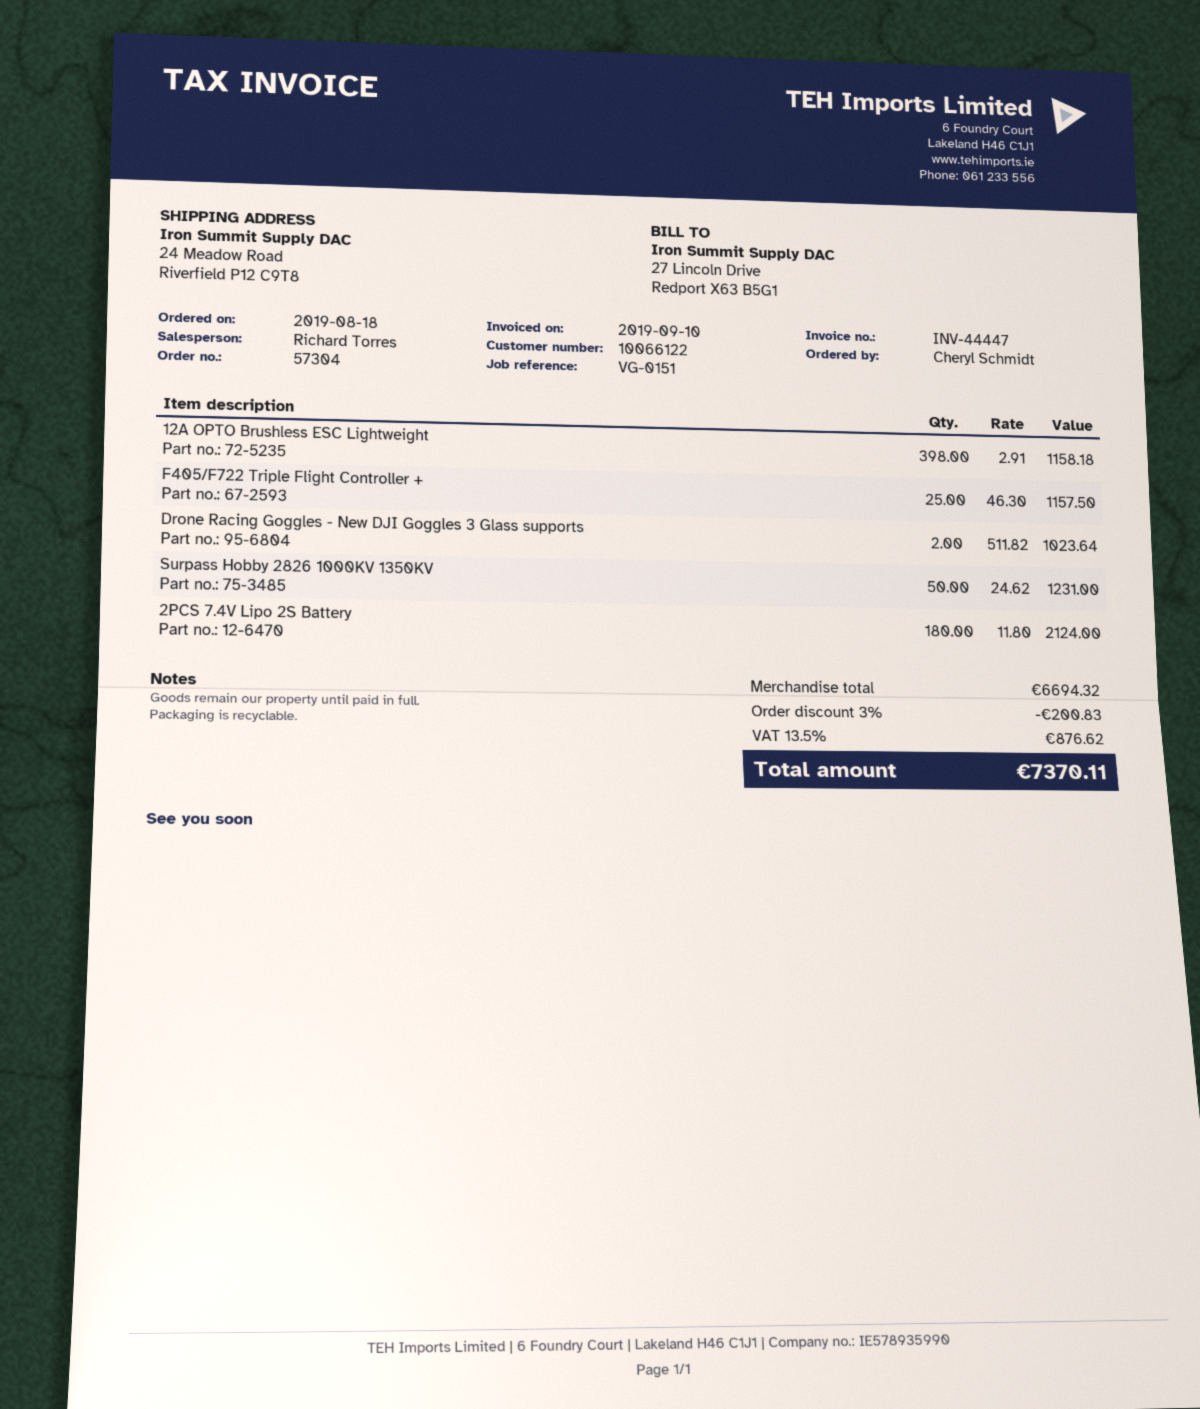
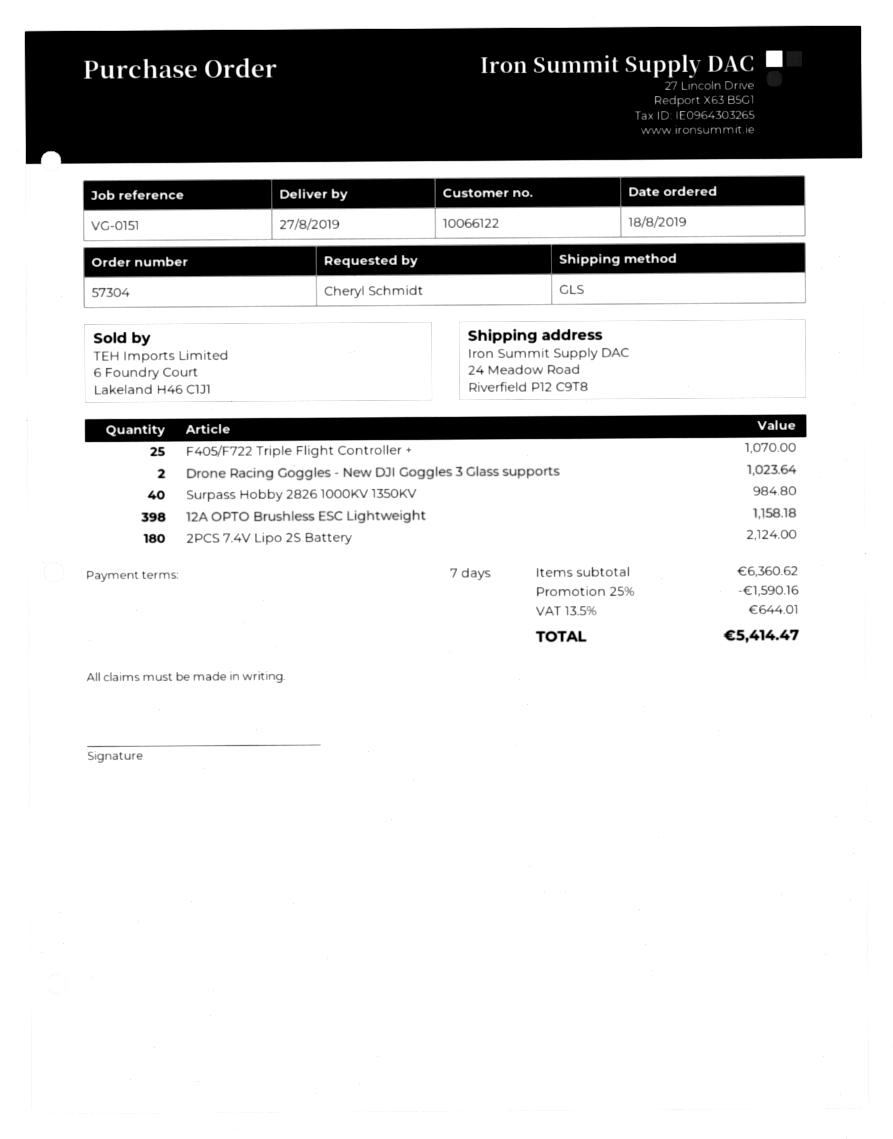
F405/F722 Triple Flight Controller +: 25 for 1157.50 -> 25 for 1070.00
Surpass Hobby 2826 1000KV 1350KV: 50 for 1231.00 -> 40 for 984.80
subtotal: 6694.32 -> 6360.62
discount: 3% = 200.83 -> 25% = 1590.16
tax: 13.5% = 876.62 -> 13.5% = 644.01
total: 7370.11 -> 5414.47

